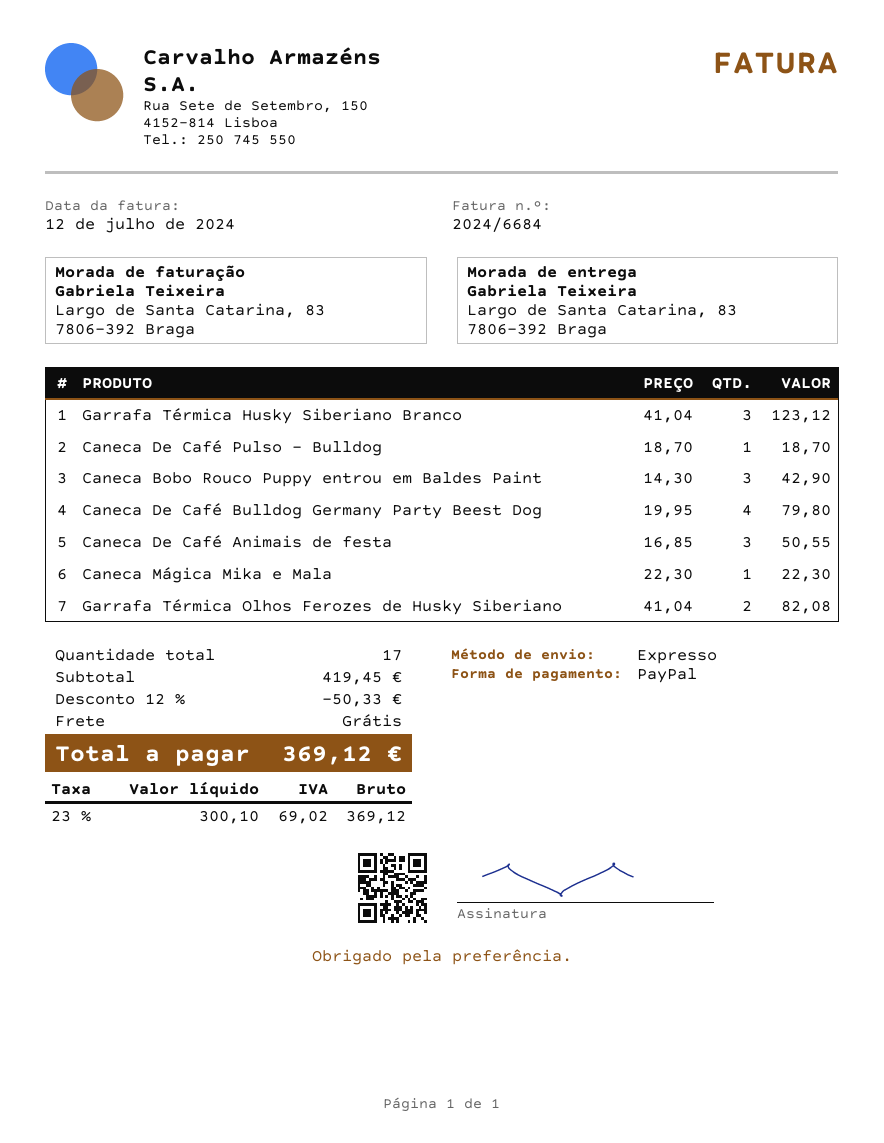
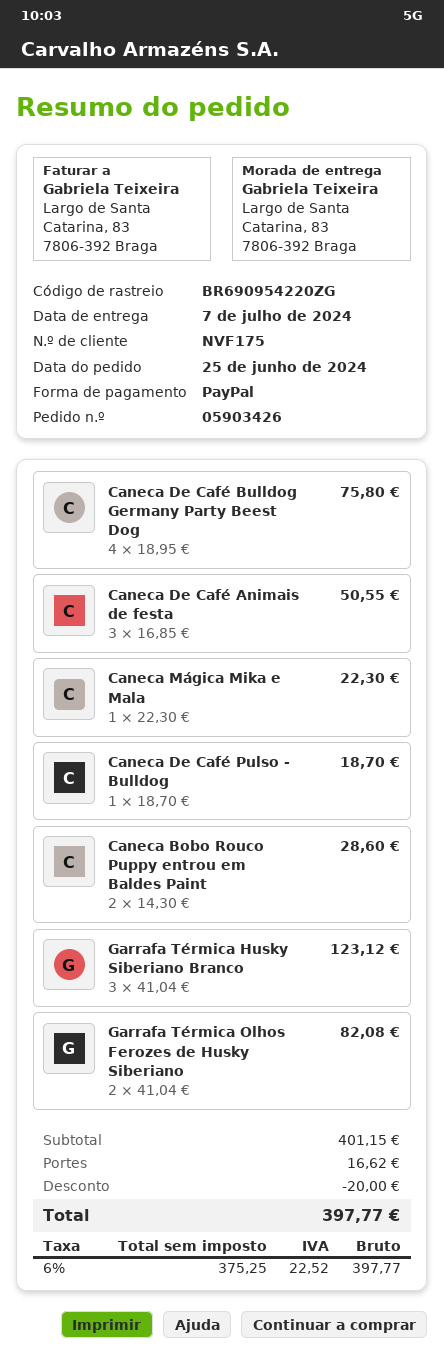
Caneca Bobo Rouco Puppy entrou em Baldes Paint: 3 x 14.30 = 42.90 -> 2 x 14.30 = 28.60
Caneca De Café Bulldog Germany Party Beest Dog: 4 x 19.95 = 79.80 -> 4 x 18.95 = 75.80
subtotal: 419.45 -> 401.15
discount: 50.33 -> 20.00
shipping: 0.00 -> 16.62
net: 300.10 -> 375.25
tax: 23% = 69.02 -> 6% = 22.52
total: 369.12 -> 397.77

